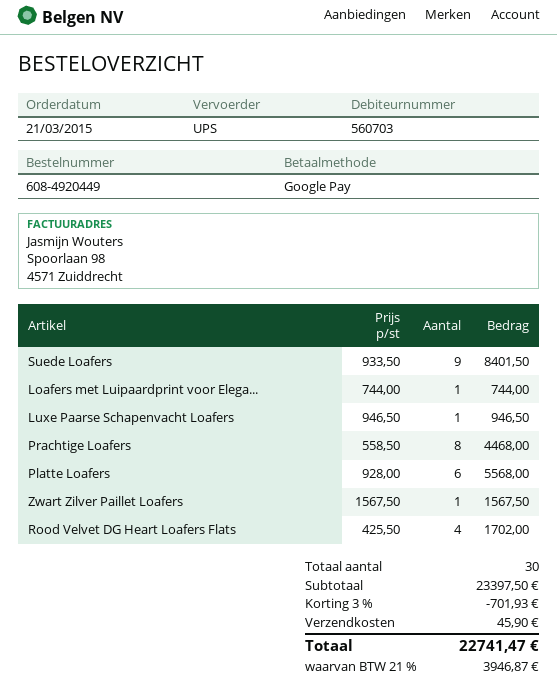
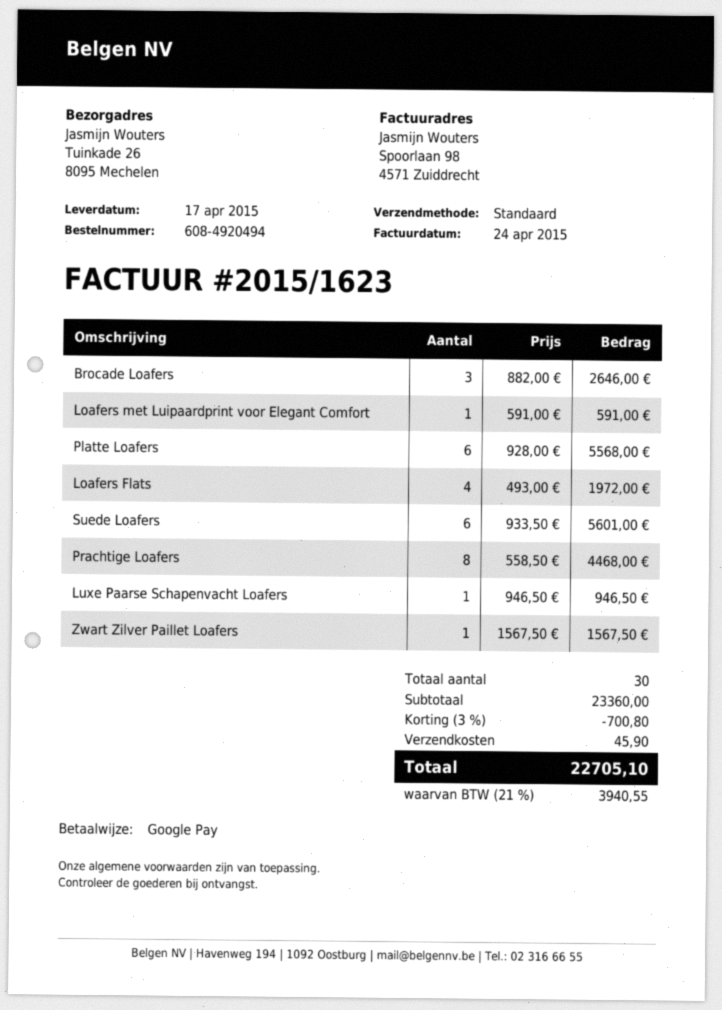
order number: 608-4920449 -> 608-4920494
shipping method: UPS -> standard
Suede Loafers: 9 x 933.50 = 8401.50 -> 6 x 933.50 = 5601.00
Loafers met Luipaardprint voor Elega...: 1 x 744.00 = 744.00 -> 1 x 591.00 = 591.00
Rood Velvet DG Heart Loafers Flats: 4 x 425.50 = 1702.00 -> none
Brocade Loafers: none -> 3 x 882.00 = 2646.00
Loafers Flats: none -> 4 x 493.00 = 1972.00
subtotal: 23397.50 -> 23360.00
discount: 3% = 701.93 -> 3% = 700.80
tax: 21% = 3946.87 -> 21% = 3940.55
total: 22741.47 -> 22705.10

